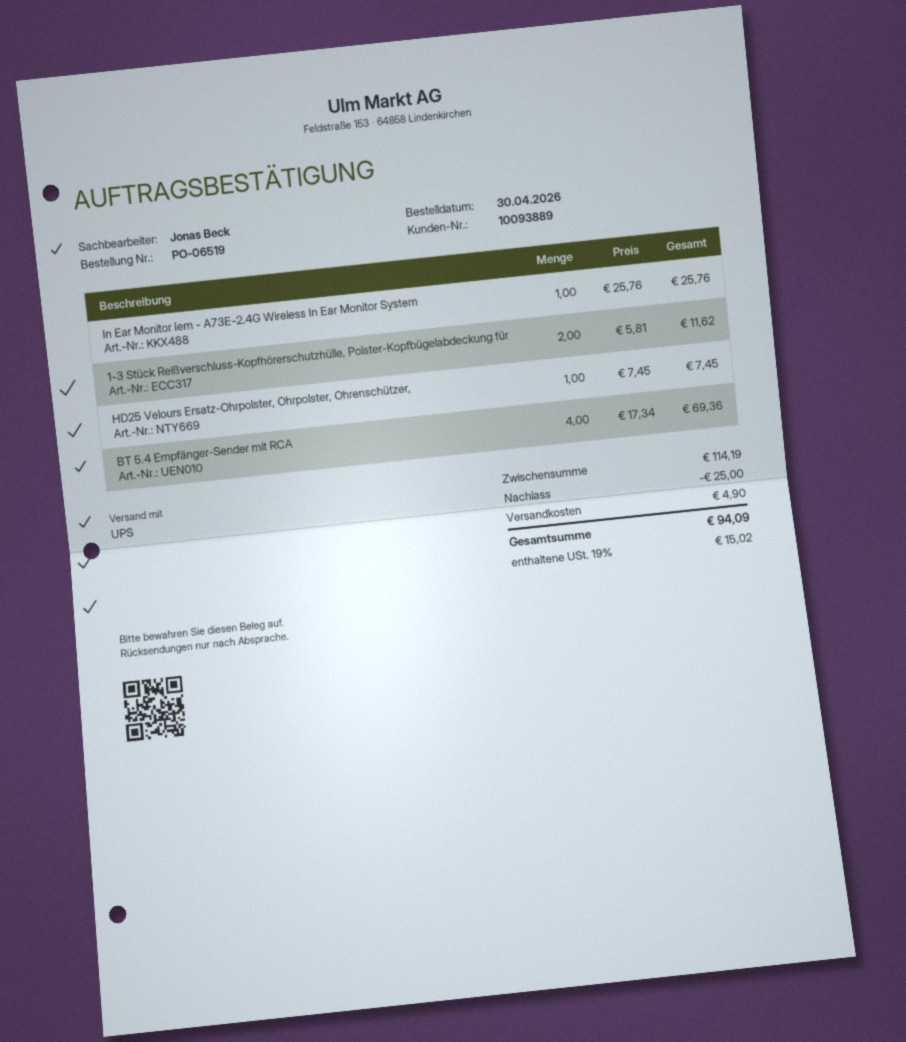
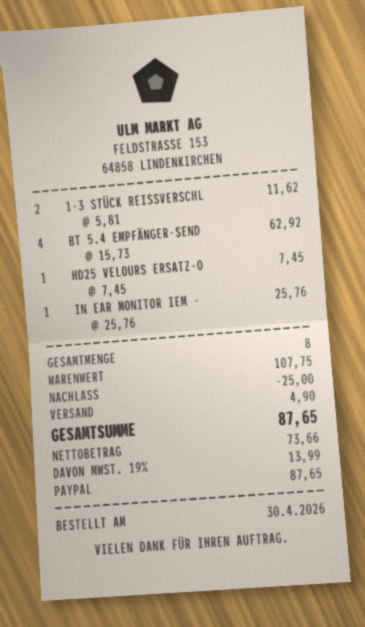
BT 5.4 Empfänger-Sender mit RCA: 4 x 17.34 = 69.36 -> 4 x 15.73 = 62.92
subtotal: 114.19 -> 107.75
tax: 19% = 15.02 -> 19% = 13.99
total: 94.09 -> 87.65

